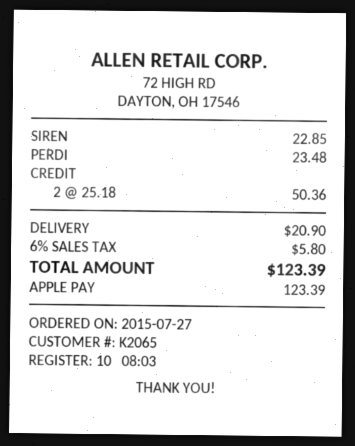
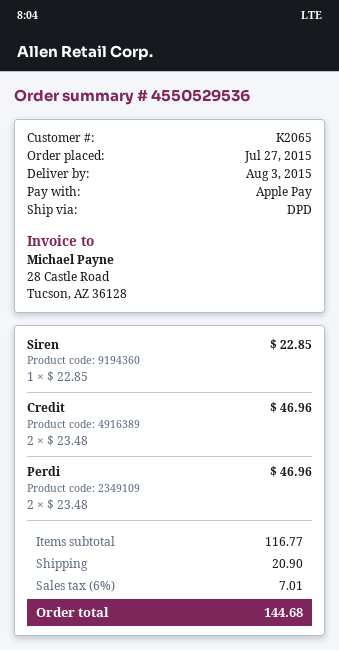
PERDI: 1 x 23.48 = 23.48 -> 2 x 23.48 = 46.96
CREDIT: 2 x 25.18 = 50.36 -> 2 x 23.48 = 46.96
tax: 6% = 5.80 -> 6% = 7.01
total: 123.39 -> 144.68

